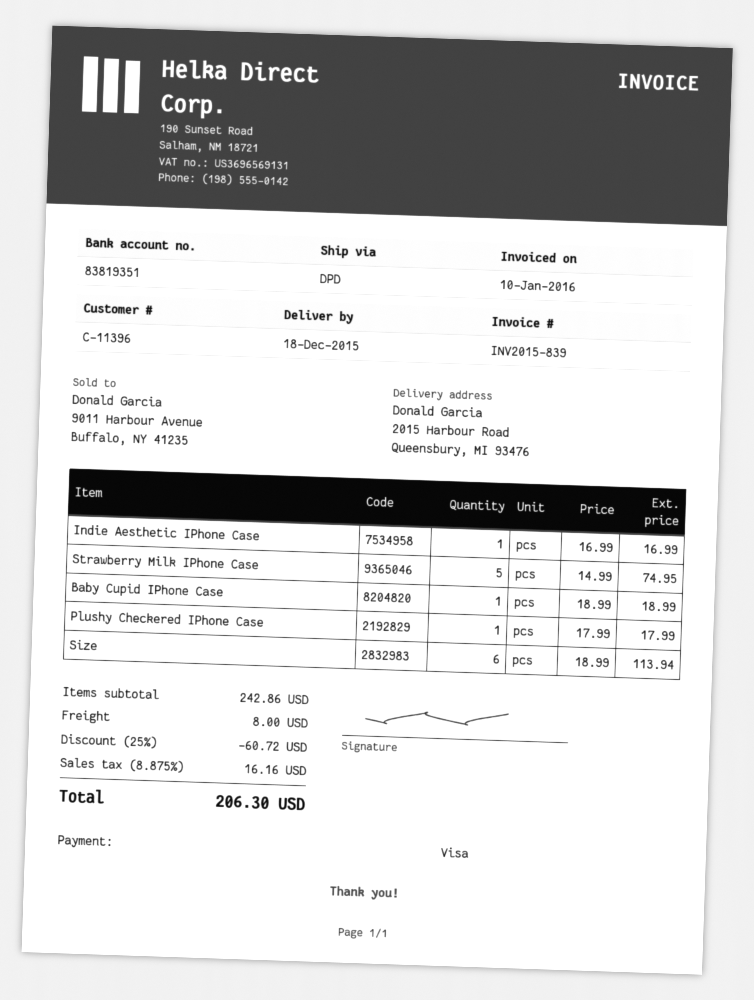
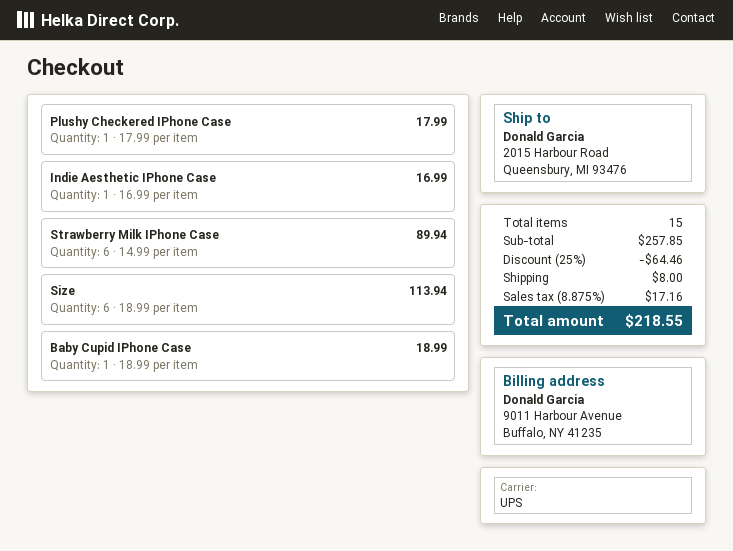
shipping method: DPD -> UPS
Strawberry Milk IPhone Case: 5 x 14.99 = 74.95 -> 6 x 14.99 = 89.94
subtotal: 242.86 -> 257.85
discount: 25% = 60.72 -> 25% = 64.46
tax: 8.875% = 16.16 -> 8.875% = 17.16
total: 206.30 -> 218.55

